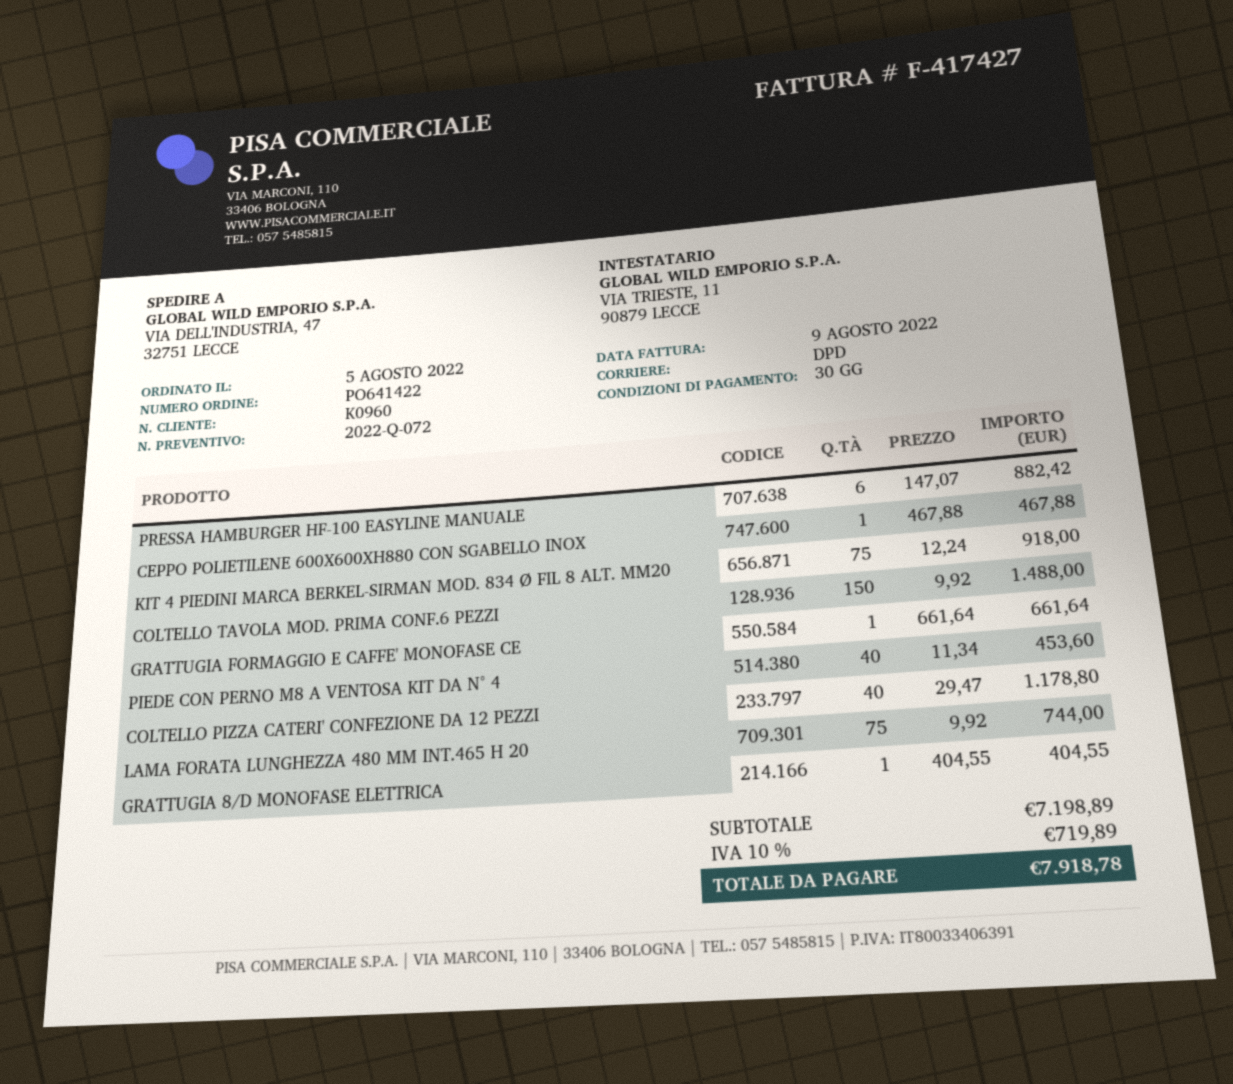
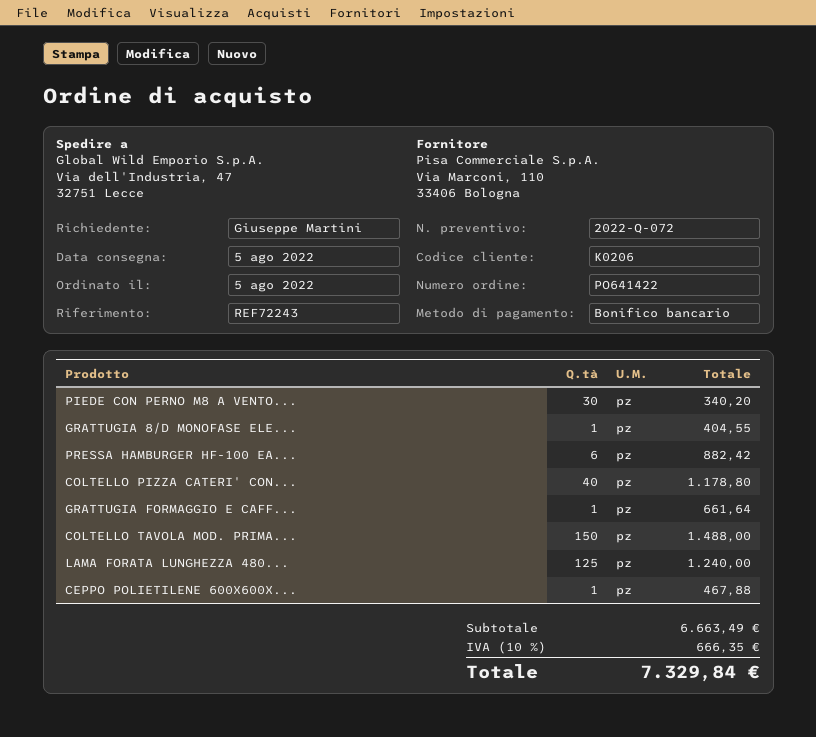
customer number: K0960 -> K0206
KIT 4 PIEDINI MARCA BERKEL-SIRMAN MOD. 834 Ø FIL 8 ALT. MM20: 75 for 918.00 -> none
PIEDE CON PERNO M8 A VENTOSA KIT DA N° 4: 40 for 453.60 -> 30 for 340.20
LAMA FORATA LUNGHEZZA 480 MM INT.465 H 20: 75 for 744.00 -> 125 for 1240.00
subtotal: 7198.89 -> 6663.49
tax: 10% = 719.89 -> 10% = 666.35
total: 7918.78 -> 7329.84

